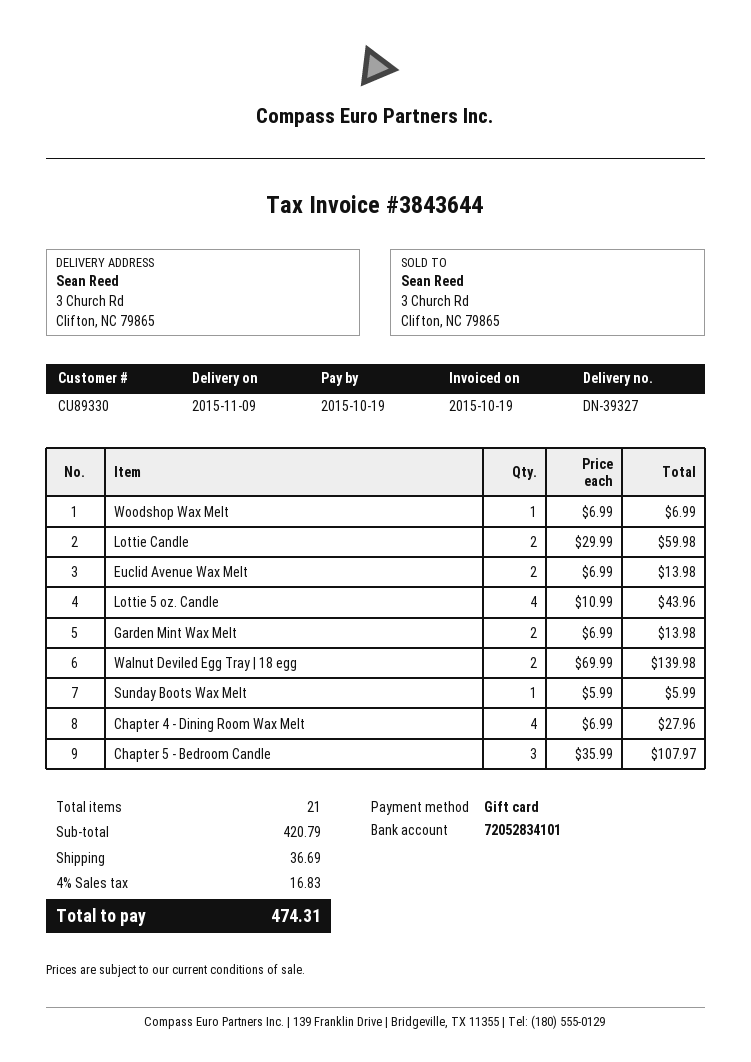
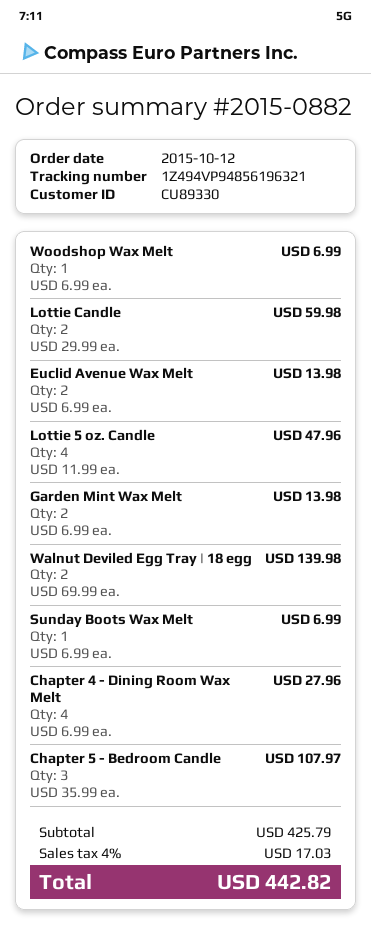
Lottie 5 oz. Candle: 4 x 10.99 = 43.96 -> 4 x 11.99 = 47.96
Sunday Boots Wax Melt: 1 x 5.99 = 5.99 -> 1 x 6.99 = 6.99
subtotal: 420.79 -> 425.79
shipping: 36.69 -> none
tax: 4% = 16.83 -> 4% = 17.03
total: 474.31 -> 442.82

